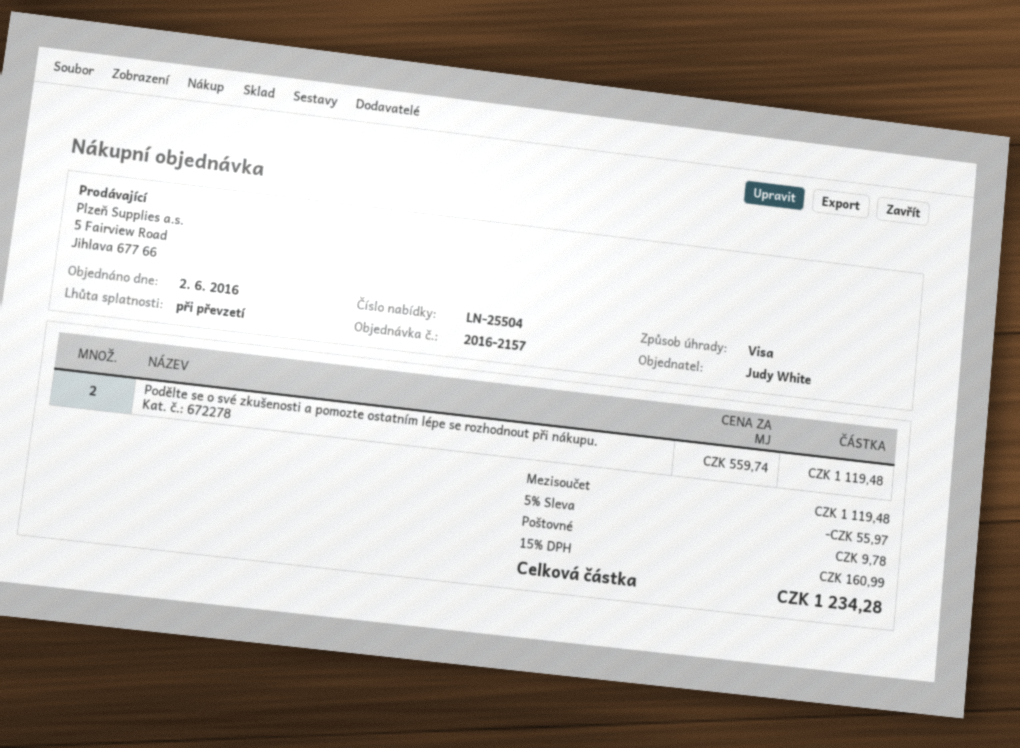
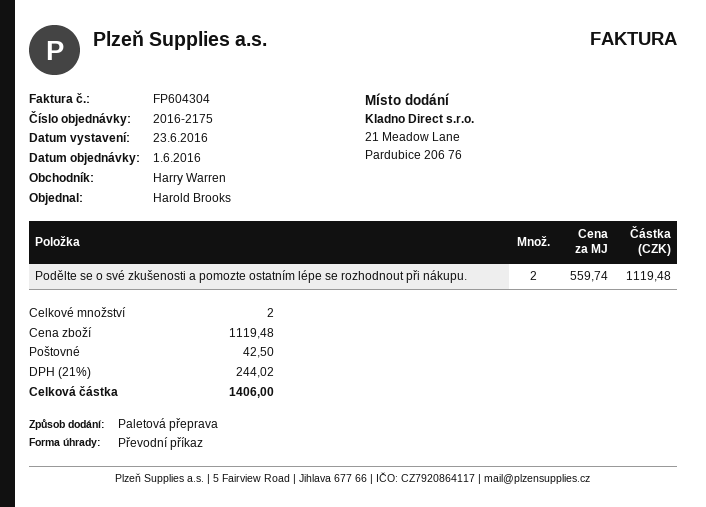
order number: 2016-2157 -> 2016-2175
order date: 2016-06-02 -> 2016-06-01
ordered by: Judy White -> Harold Brooks
payment method: Visa -> bank transfer
discount: 5% = 55.97 -> none
shipping: 9.78 -> 42.50
tax: 15% = 160.99 -> 21% = 244.02
total: 1234.28 -> 1406.00

